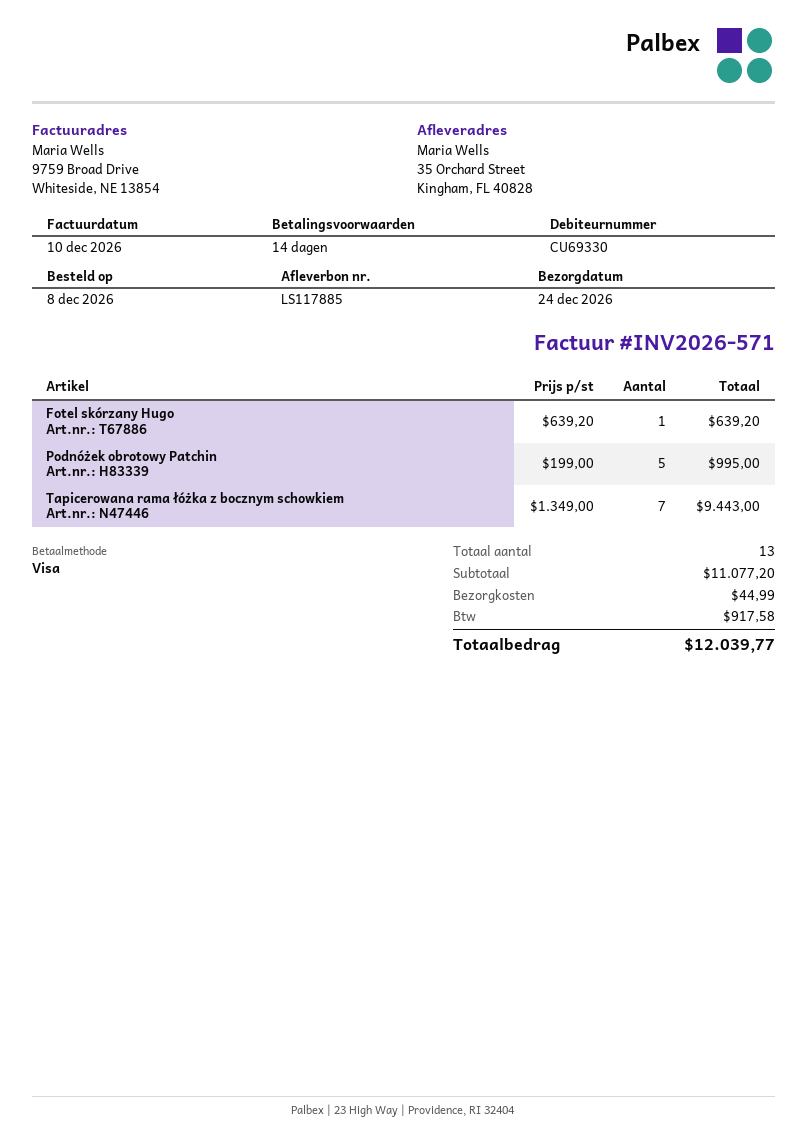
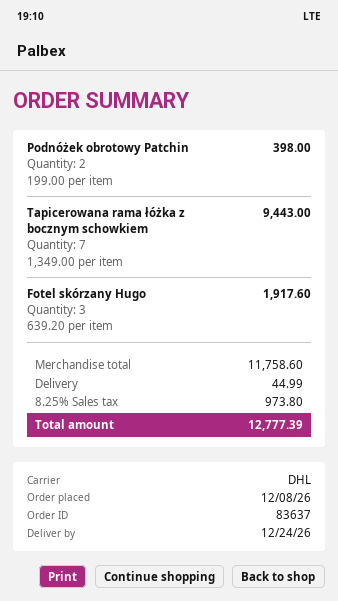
Fotel skórzany Hugo: 1 x 639.20 = 639.20 -> 3 x 639.20 = 1917.60
Podnóżek obrotowy Patchin: 5 x 199.00 = 995.00 -> 2 x 199.00 = 398.00
subtotal: 11077.20 -> 11758.60
tax: 917.58 -> 973.80
total: 12039.77 -> 12777.39

